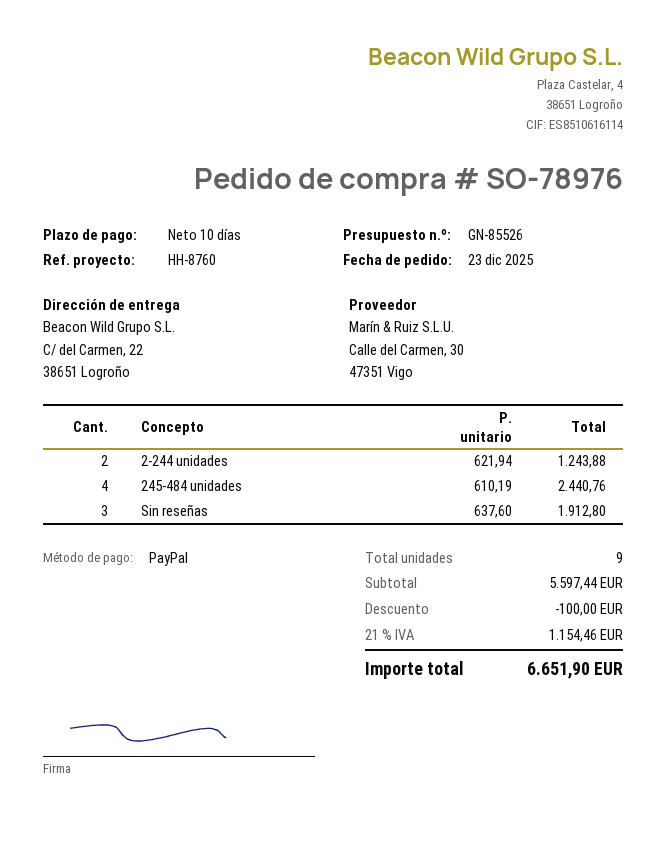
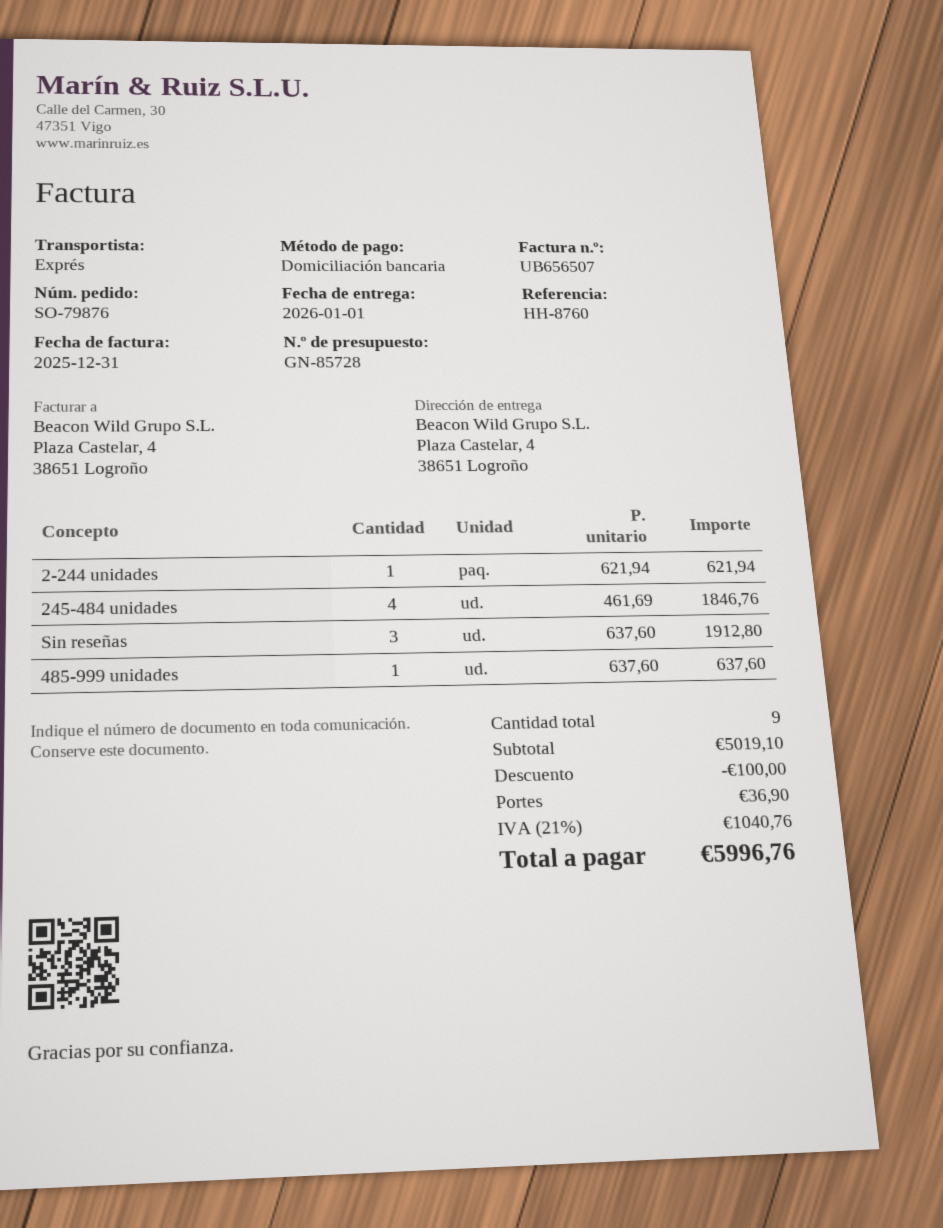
quote number: GN-85526 -> GN-85728
order number: SO-78976 -> SO-79876
payment method: PayPal -> direct debit
ship to: C/ del Carmen, 22, 38651 Logroño -> Plaza Castelar, 4, 38651 Logroño
2-244 unidades: 2 x 621.94 = 1243.88 -> 1 x 621.94 = 621.94
245-484 unidades: 4 x 610.19 = 2440.76 -> 4 x 461.69 = 1846.76
485-999 unidades: none -> 1 x 637.60 = 637.60
subtotal: 5597.44 -> 5019.10
shipping: none -> 36.90
tax: 21% = 1154.46 -> 21% = 1040.76
total: 6651.90 -> 5996.76

